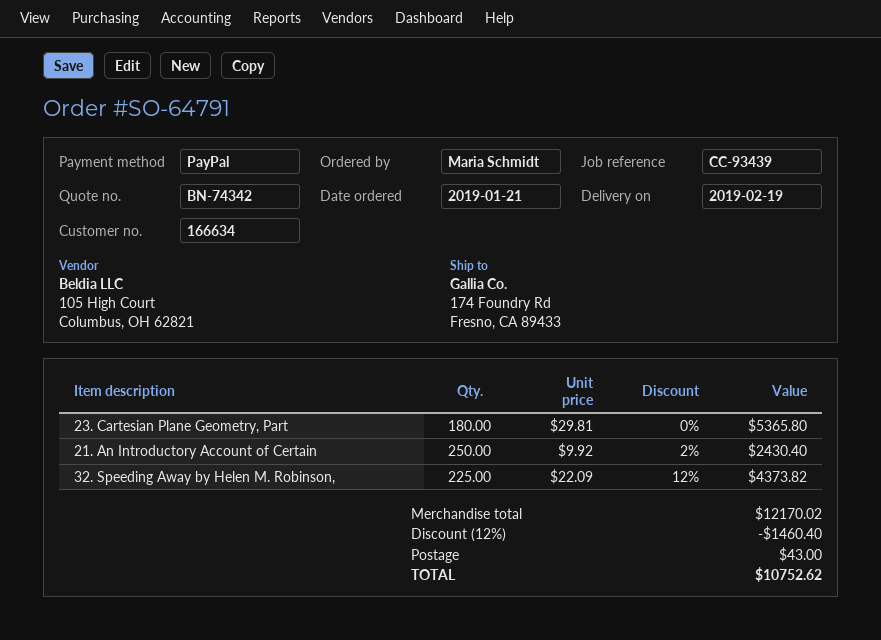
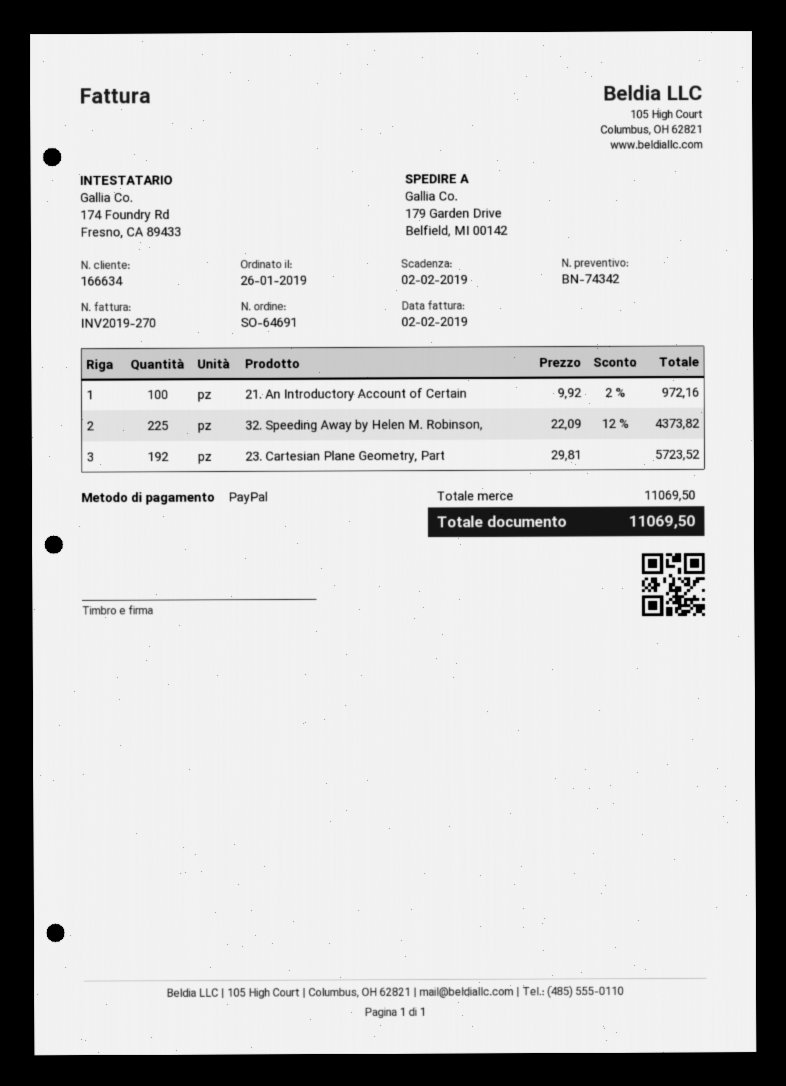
order number: SO-64791 -> SO-64691
order date: 2019-01-21 -> 2019-01-26
ship to: 174 Foundry Rd, Fresno, CA 89433 -> 179 Garden Drive, Belfield, MI 00142
23. Cartesian Plane Geometry, Part: 180 x 29.81 = 5365.80 -> 192 x 29.81 = 5723.52
21. An Introductory Account of Certain: 250 x 9.92 - 2% = 2430.40 -> 100 x 9.92 - 2% = 972.16
subtotal: 12170.02 -> 11069.50
discount: 12% = 1460.40 -> none
shipping: 43.00 -> none
total: 10752.62 -> 11069.50

